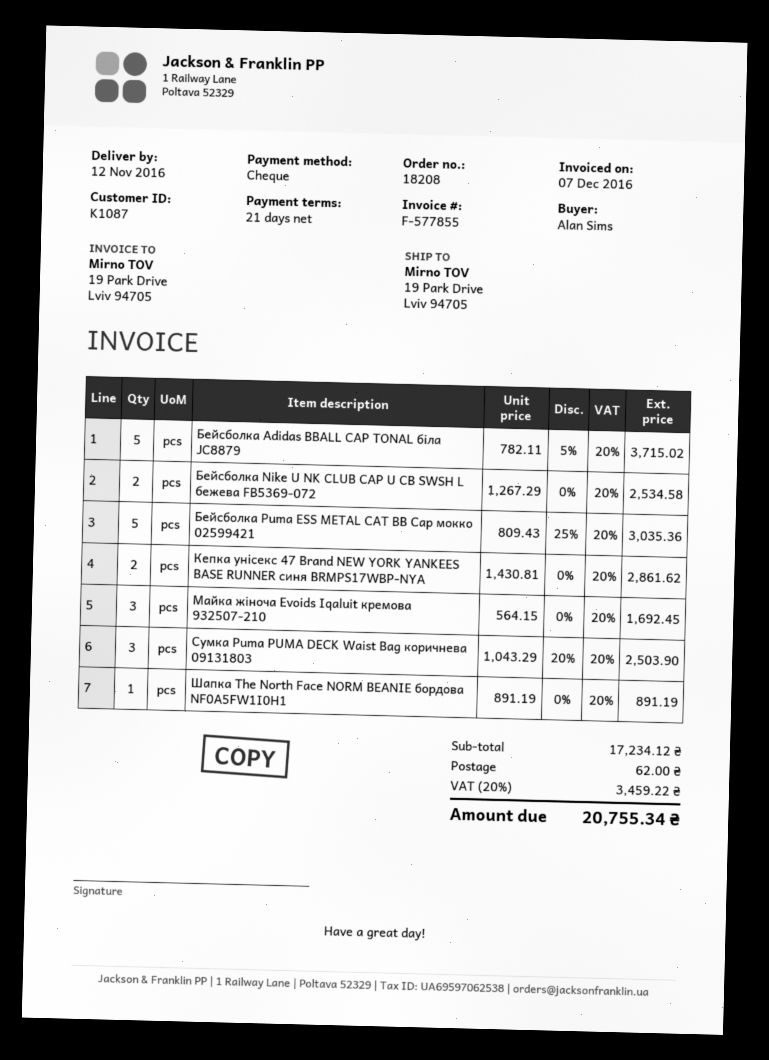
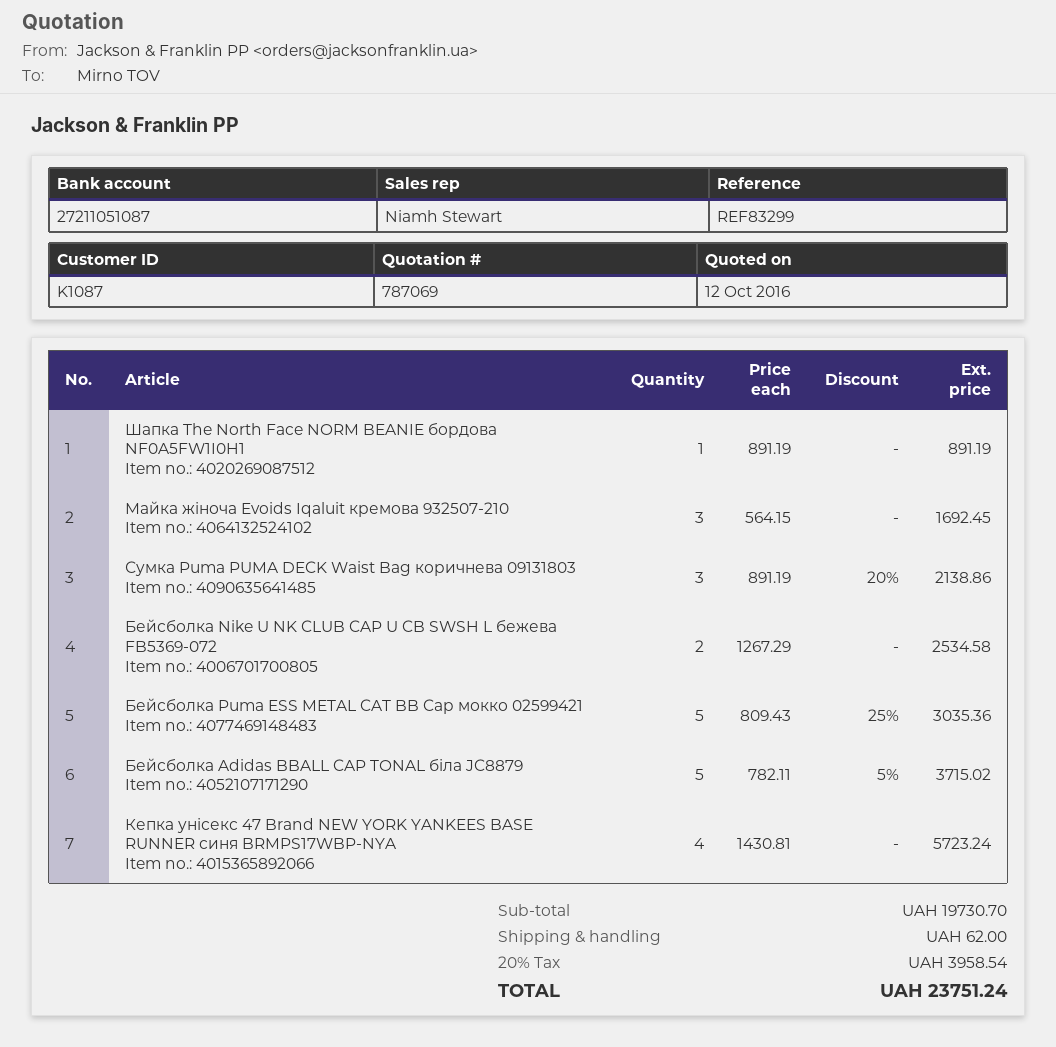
Кепка унісекс 47 Brand NEW YORK YANKEES BASE RUNNER синя BRMPS17WBP-NYA: 2 x 1430.81 = 2861.62 -> 4 x 1430.81 = 5723.24
Сумка Puma PUMA DECK Waist Bag коричнева 09131803: 3 x 1043.29 - 20% = 2503.90 -> 3 x 891.19 - 20% = 2138.86
subtotal: 17234.12 -> 19730.70
tax: 20% = 3459.22 -> 20% = 3958.54
total: 20755.34 -> 23751.24

